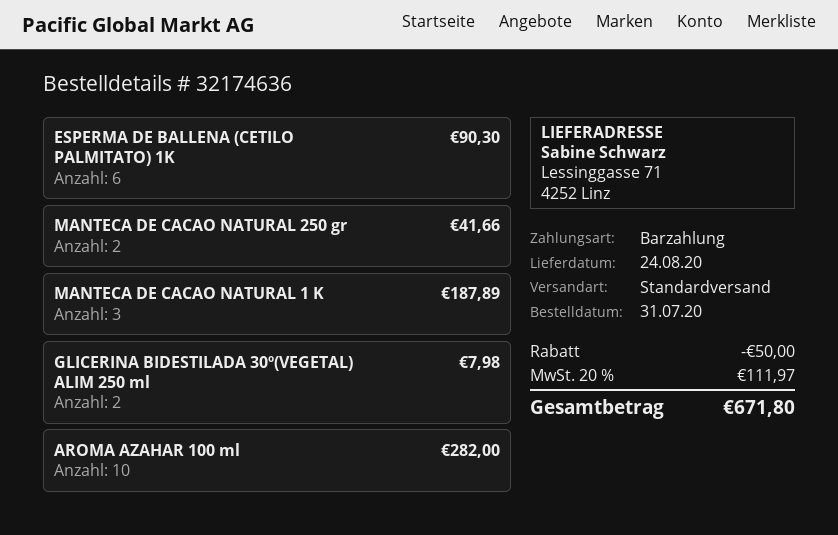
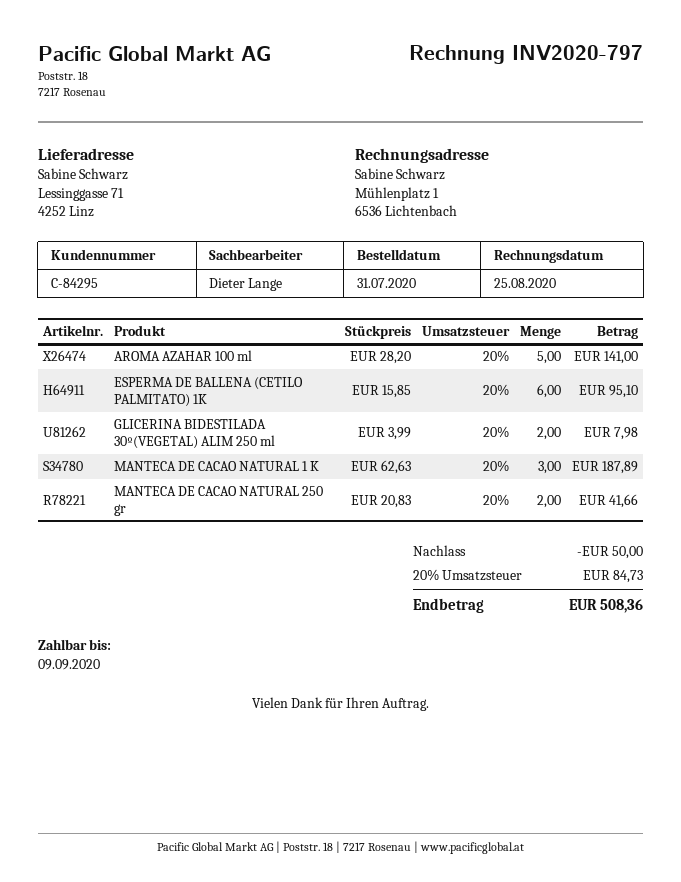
ESPERMA DE BALLENA (CETILO PALMITATO) 1K: 6 for 90.30 -> 6 for 95.10
AROMA AZAHAR 100 ml: 10 for 282.00 -> 5 for 141.00
tax: 20% = 111.97 -> 20% = 84.73
total: 671.80 -> 508.36

